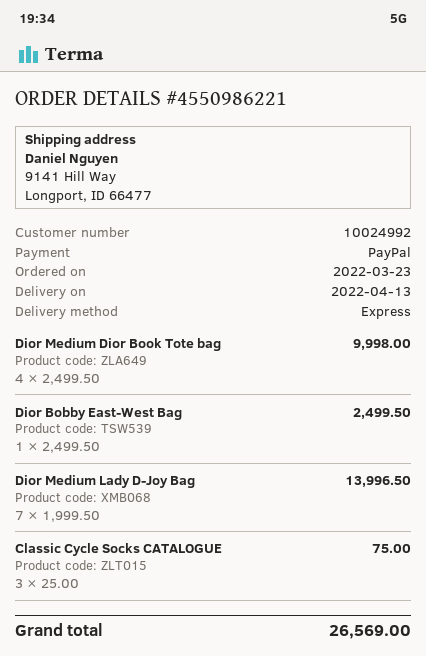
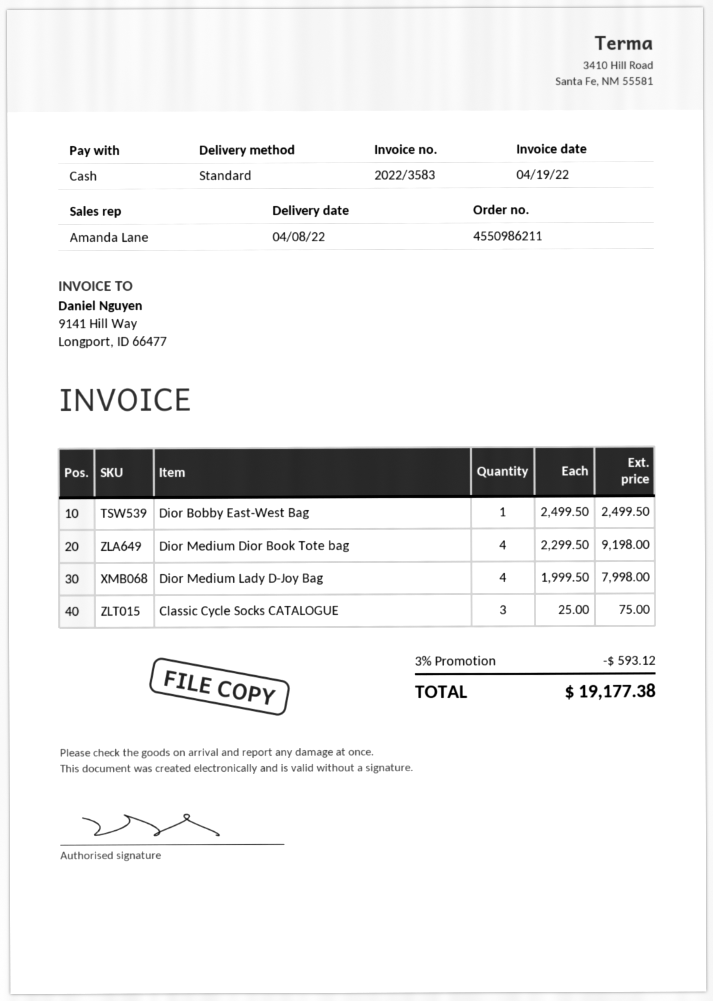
order number: 4550986221 -> 4550986211
delivery date: 2022-04-13 -> 2022-04-08
payment method: PayPal -> cash
shipping method: express -> standard
Dior Medium Dior Book Tote bag: 4 x 2499.50 = 9998.00 -> 4 x 2299.50 = 9198.00
Dior Medium Lady D-Joy Bag: 7 x 1999.50 = 13996.50 -> 4 x 1999.50 = 7998.00
discount: none -> 3% = 593.12
total: 26569.00 -> 19177.38

